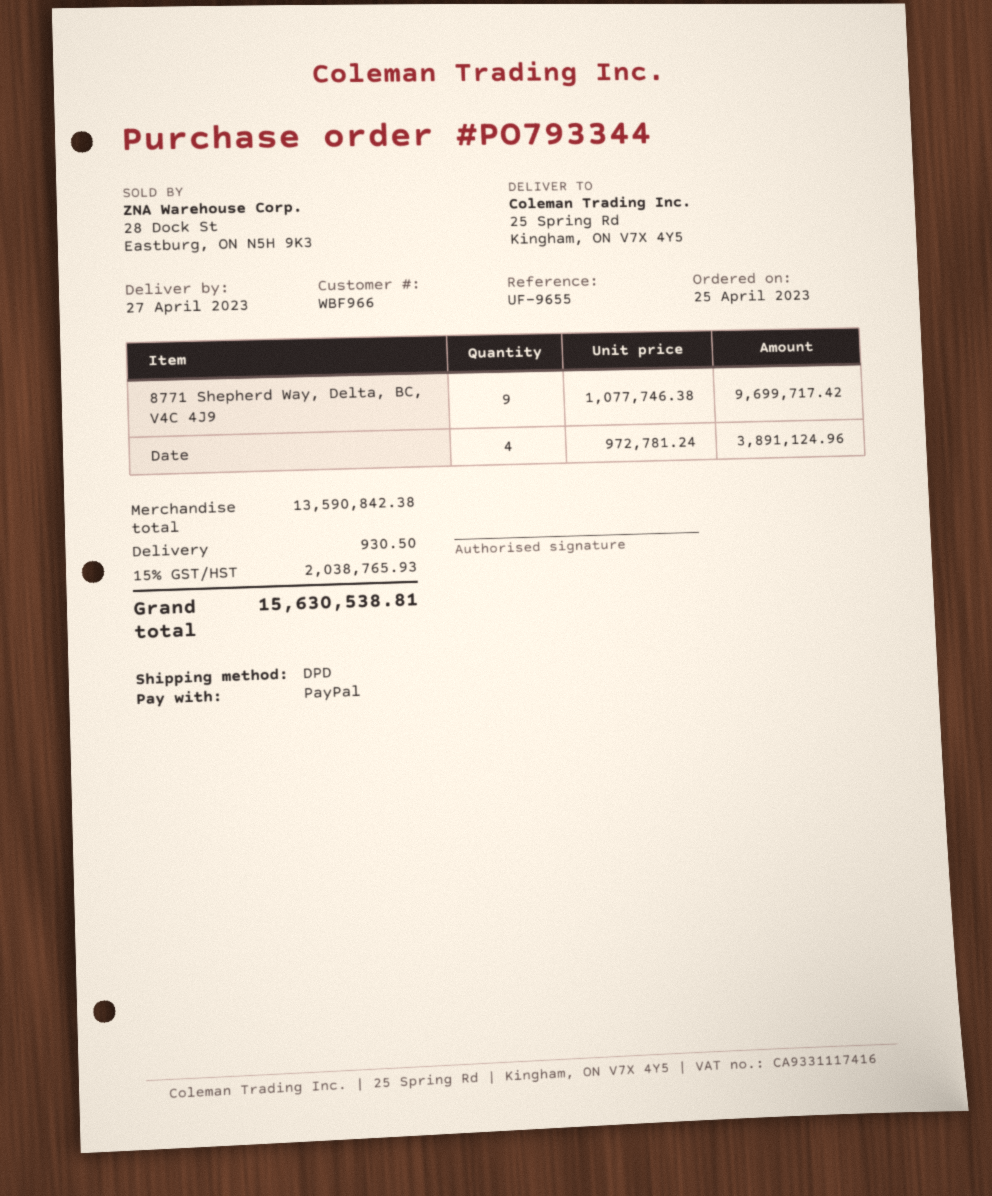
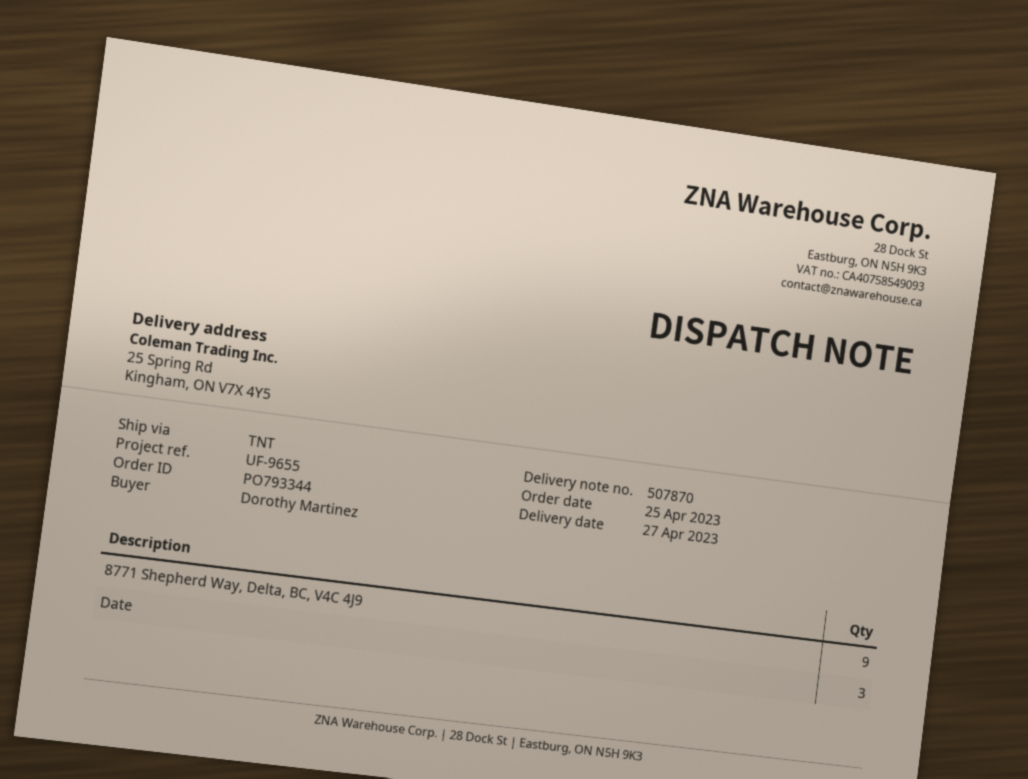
shipping method: DPD -> TNT
Date: 4 -> 3

